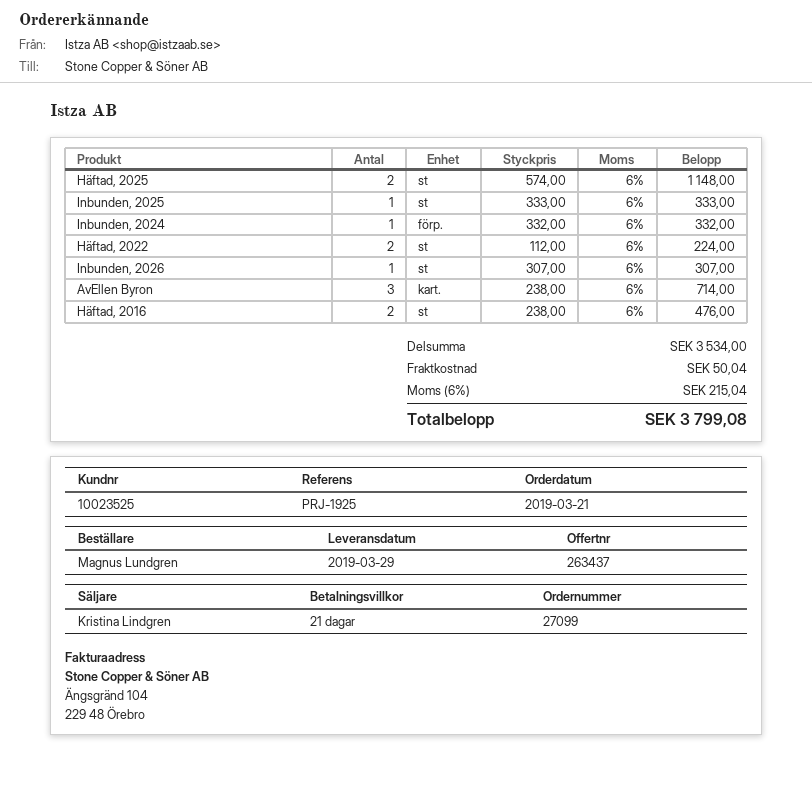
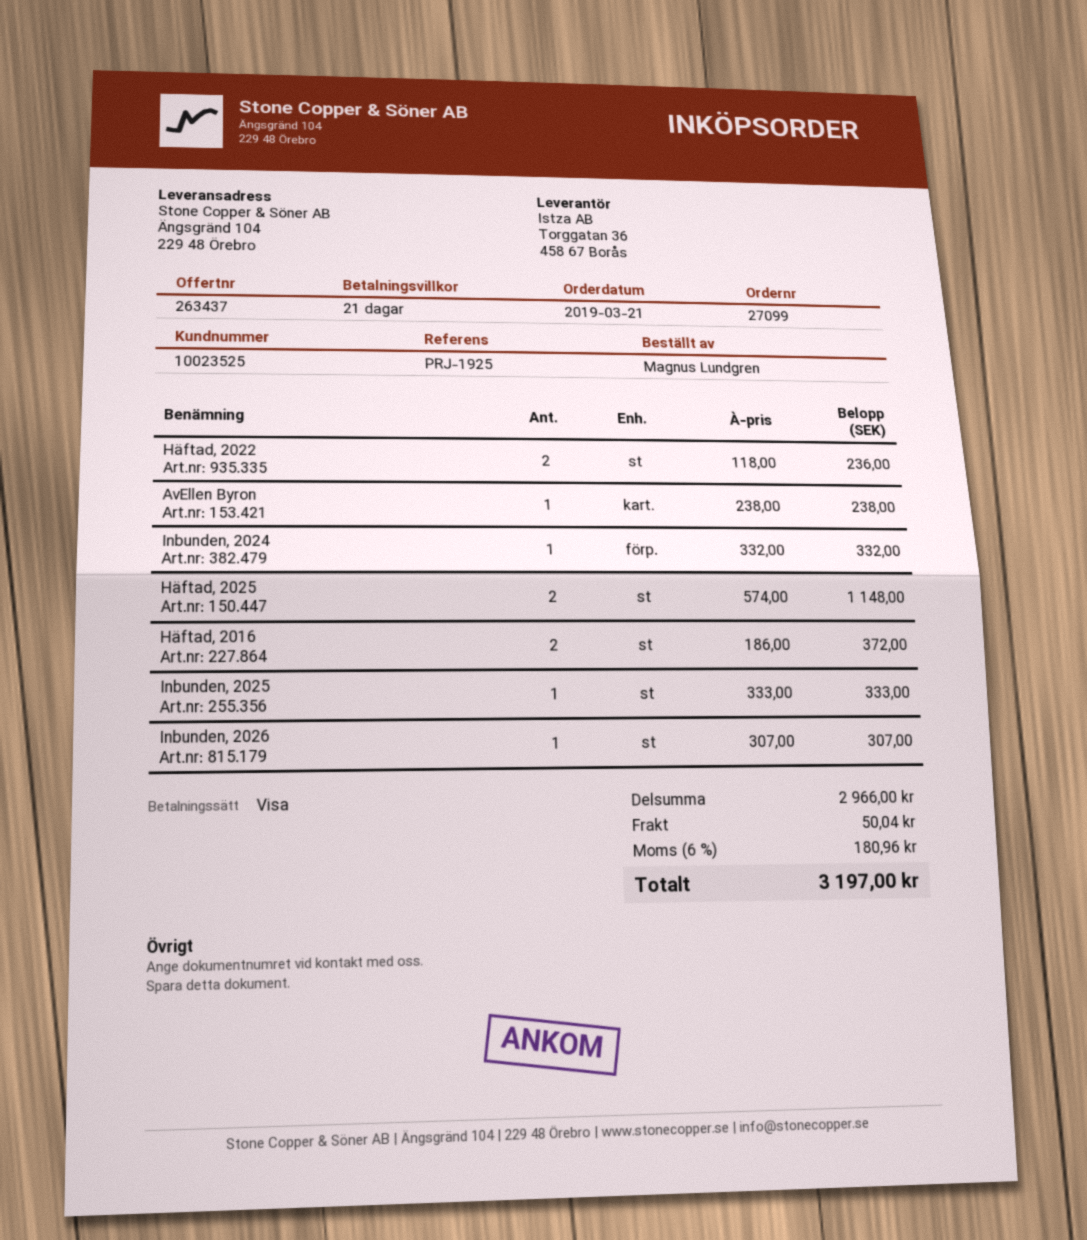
Häftad, 2022: 2 x 112.00 = 224.00 -> 2 x 118.00 = 236.00
AvEllen Byron: 3 x 238.00 = 714.00 -> 1 x 238.00 = 238.00
Häftad, 2016: 2 x 238.00 = 476.00 -> 2 x 186.00 = 372.00
subtotal: 3534.00 -> 2966.00
tax: 6% = 215.04 -> 6% = 180.96
total: 3799.08 -> 3197.00

